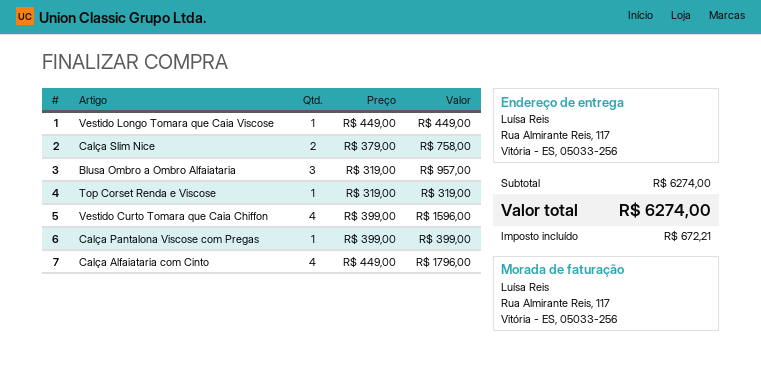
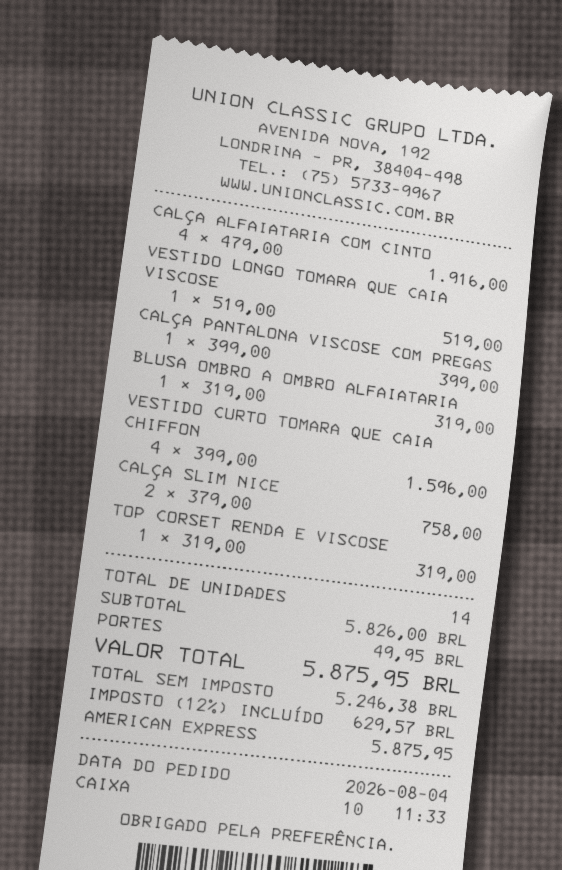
Vestido Longo Tomara que Caia Viscose: 1 x 449.00 = 449.00 -> 1 x 519.00 = 519.00
Blusa Ombro a Ombro Alfaiataria: 3 x 319.00 = 957.00 -> 1 x 319.00 = 319.00
Calça Alfaiataria com Cinto: 4 x 449.00 = 1796.00 -> 4 x 479.00 = 1916.00
subtotal: 6274.00 -> 5826.00
shipping: none -> 49.95
tax: 672.21 -> 629.57
total: 6274.00 -> 5875.95

